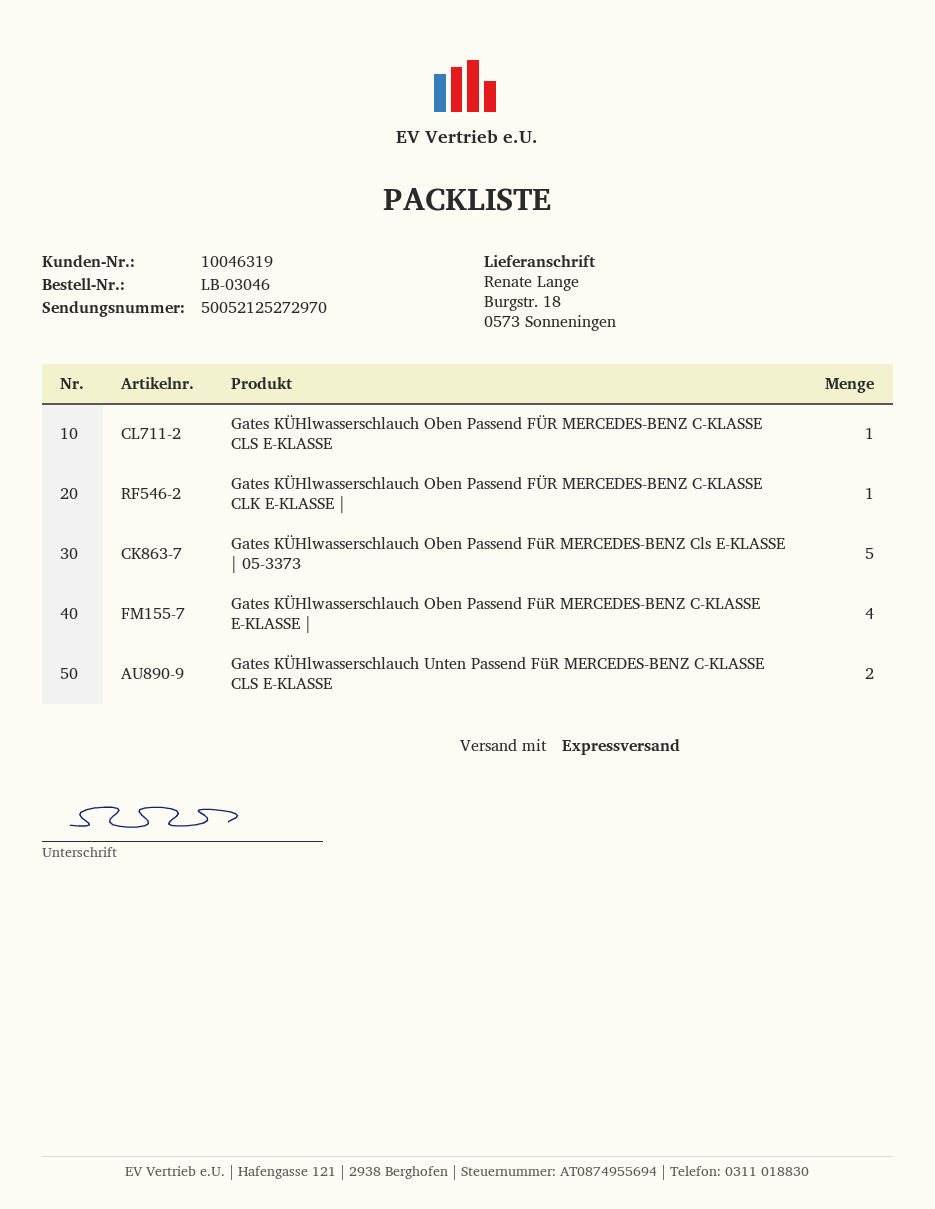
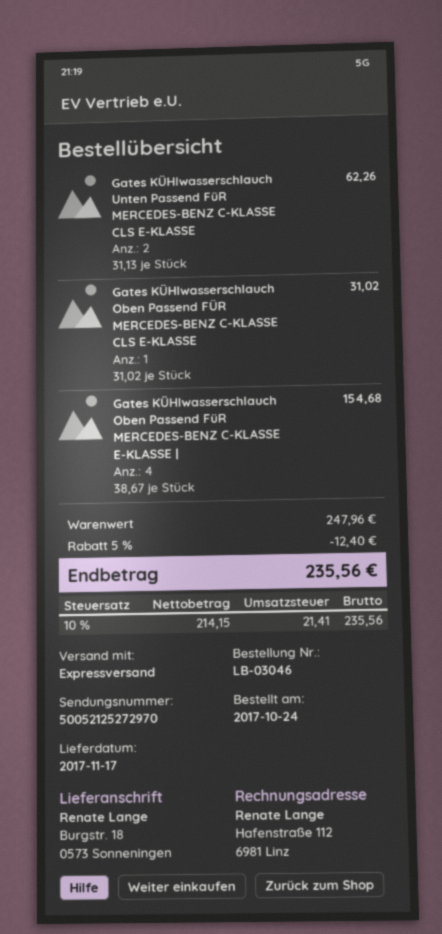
Gates KÜHlwasserschlauch Oben Passend FÜR MERCEDES-BENZ C-KLASSE CLK E-KLASSE |: 1 -> none
Gates KÜHlwasserschlauch Oben Passend FüR MERCEDES-BENZ Cls E-KLASSE | 05-3373: 5 -> none

